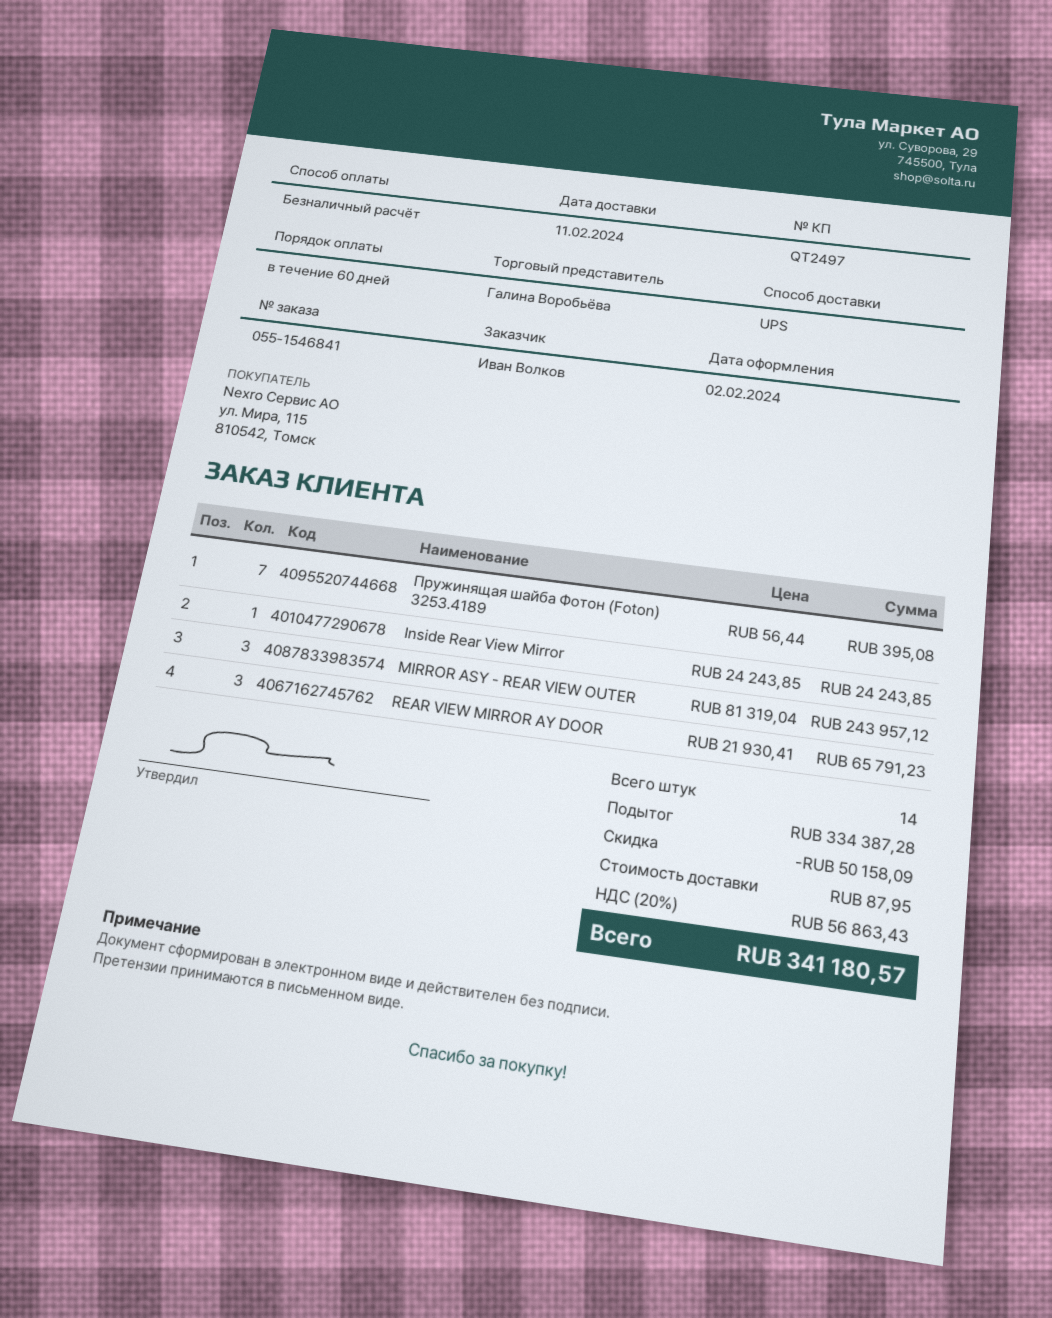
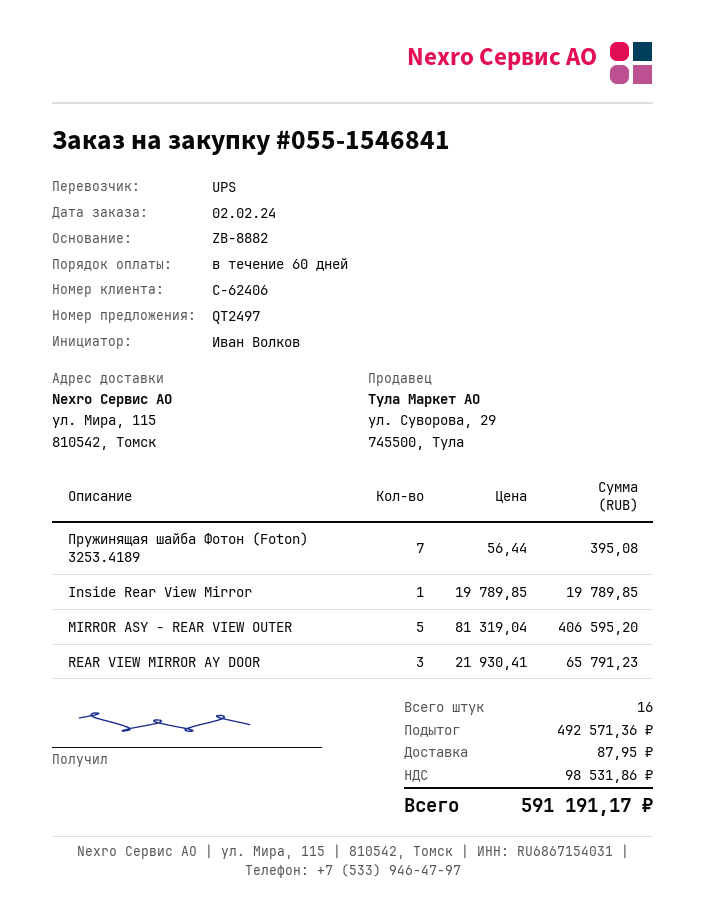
Inside Rear View Mirror: 1 x 24243.85 = 24243.85 -> 1 x 19789.85 = 19789.85
MIRROR ASY - REAR VIEW OUTER: 3 x 81319.04 = 243957.12 -> 5 x 81319.04 = 406595.20
total quantity: 14 -> 16
subtotal: 334387.28 -> 492571.36
discount: 50158.09 -> none
tax: 56863.43 -> 98531.86
total: 341180.57 -> 591191.17

